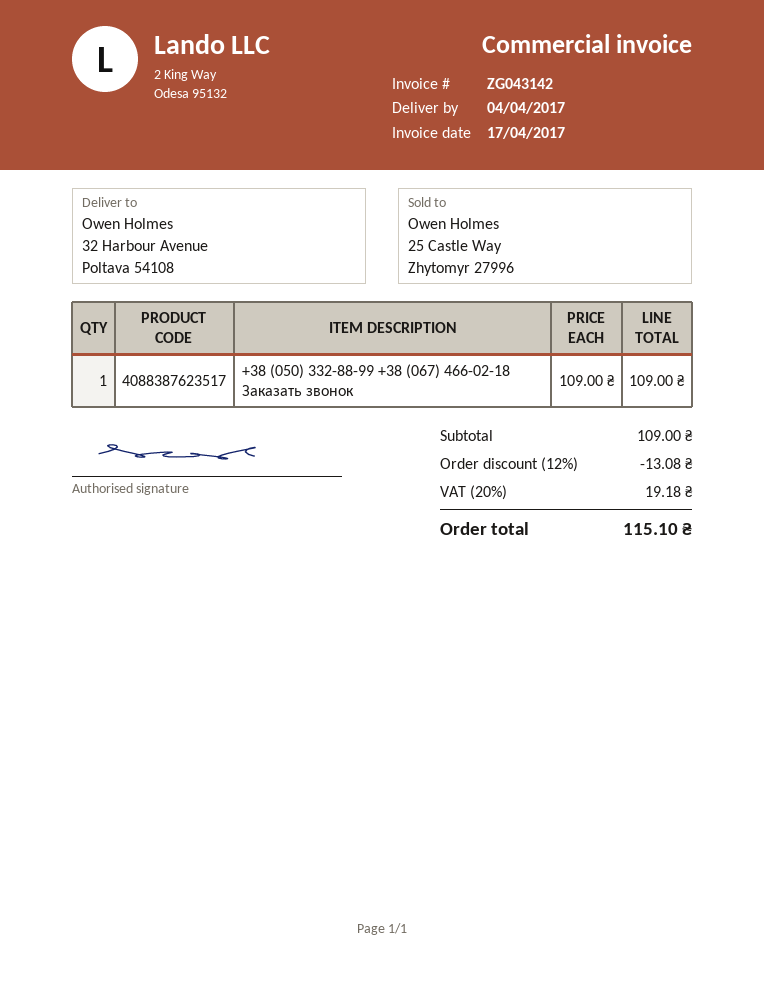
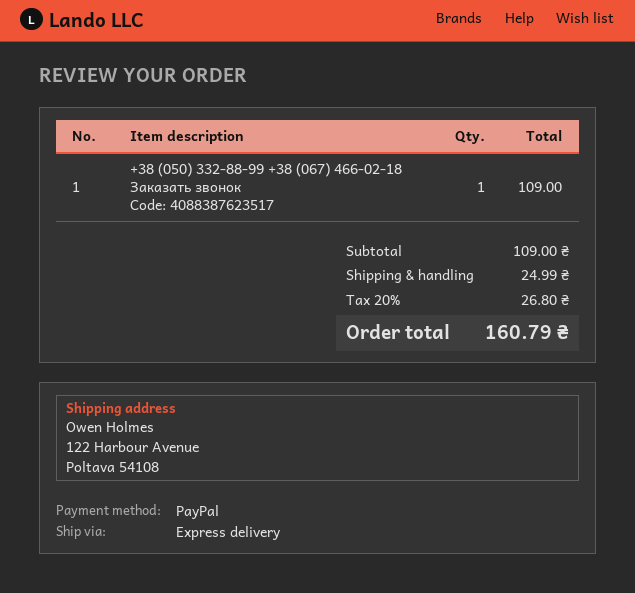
ship to: 32 Harbour Avenue, Poltava 54108 -> 122 Harbour Avenue, Poltava 54108
discount: 12% = 13.08 -> none
shipping: none -> 24.99
tax: 20% = 19.18 -> 20% = 26.80
total: 115.10 -> 160.79

